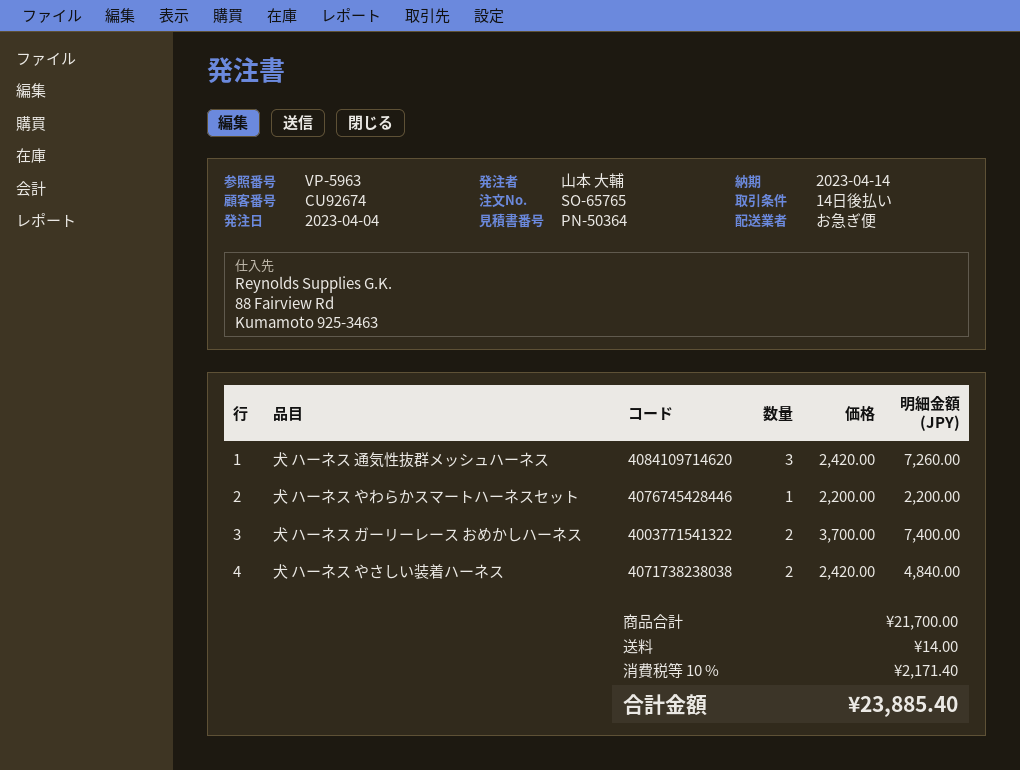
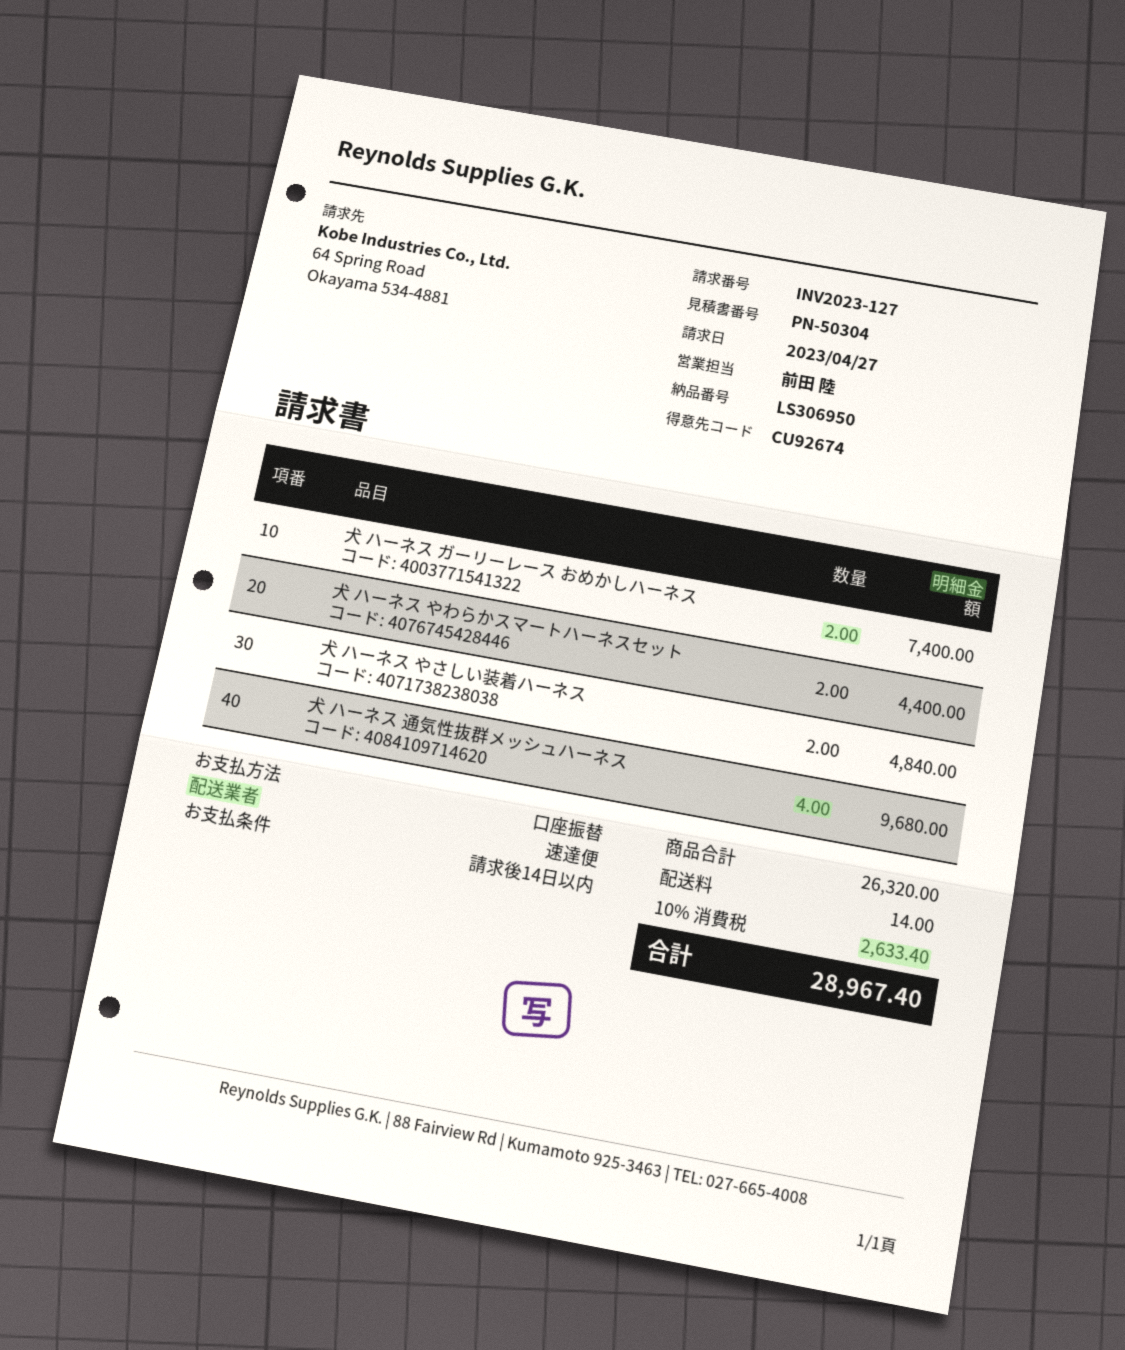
quote number: PN-50364 -> PN-50304
犬 ハーネス 通気性抜群メッシュハーネス: 3 for 7260.00 -> 4 for 9680.00
犬 ハーネス やわらかスマートハーネスセット: 1 for 2200.00 -> 2 for 4400.00
subtotal: 21700.00 -> 26320.00
tax: 10% = 2171.40 -> 10% = 2633.40
total: 23885.40 -> 28967.40

